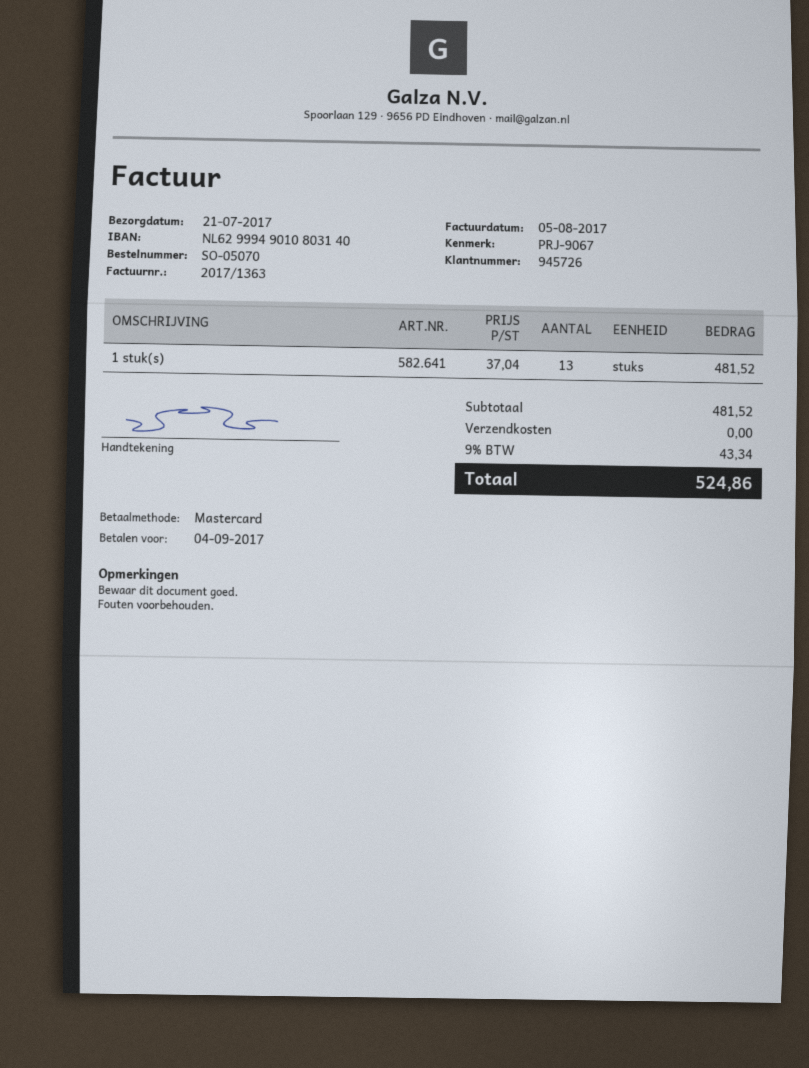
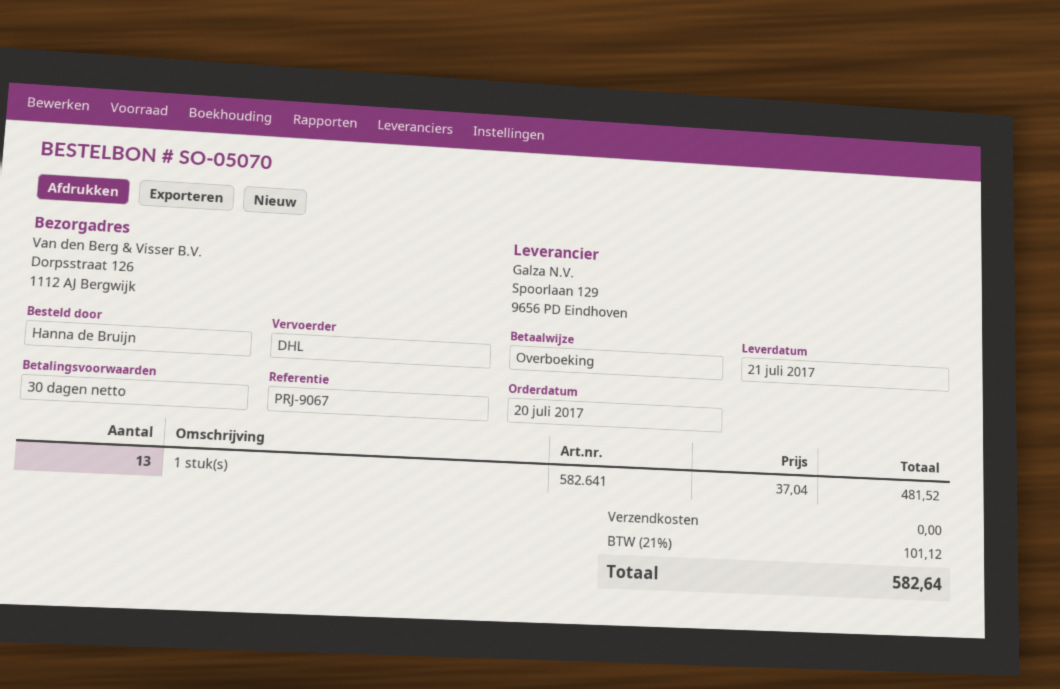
payment method: Mastercard -> bank transfer
tax: 9% = 43.34 -> 21% = 101.12
total: 524.86 -> 582.64

